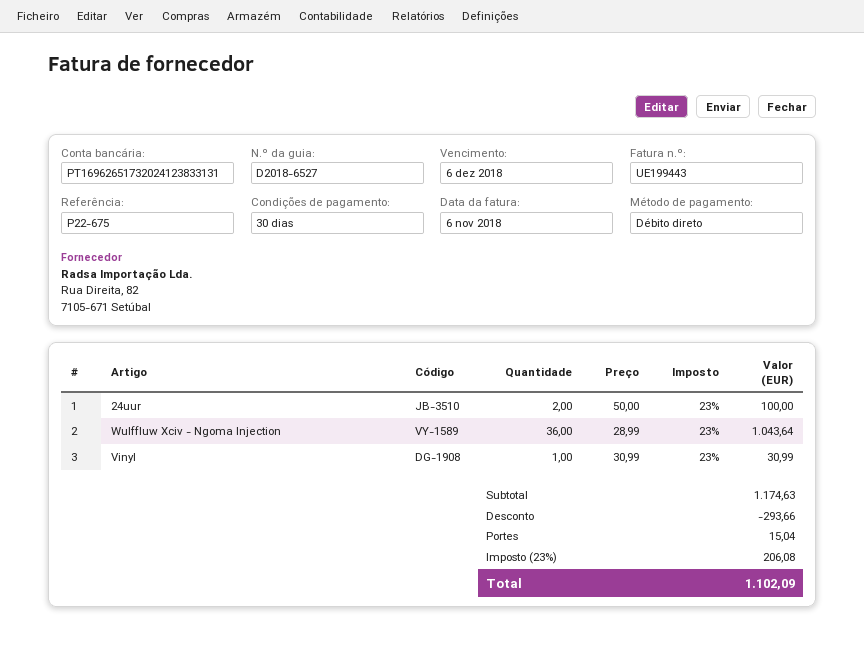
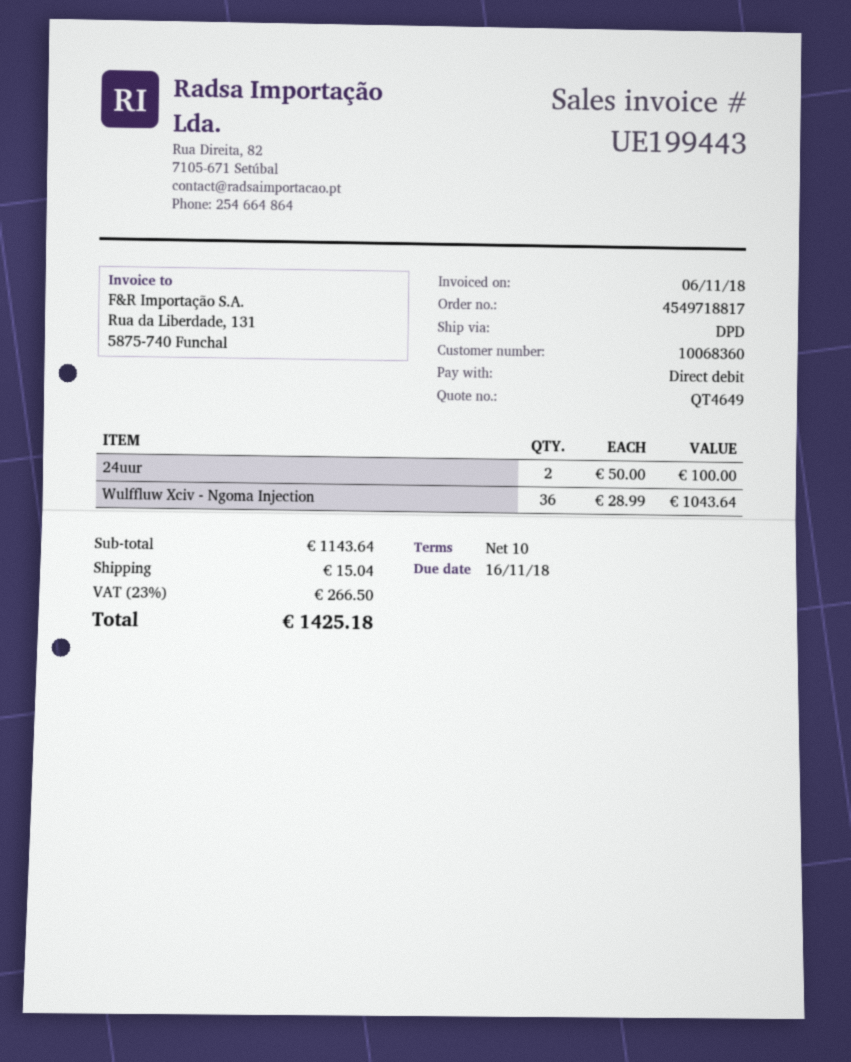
payment terms: 30 days -> 10 days
due date: 2018-12-06 -> 2018-11-16
Vinyl: 1 x 30.99 = 30.99 -> none
subtotal: 1174.63 -> 1143.64
discount: 293.66 -> none
tax: 23% = 206.08 -> 23% = 266.50
total: 1102.09 -> 1425.18

